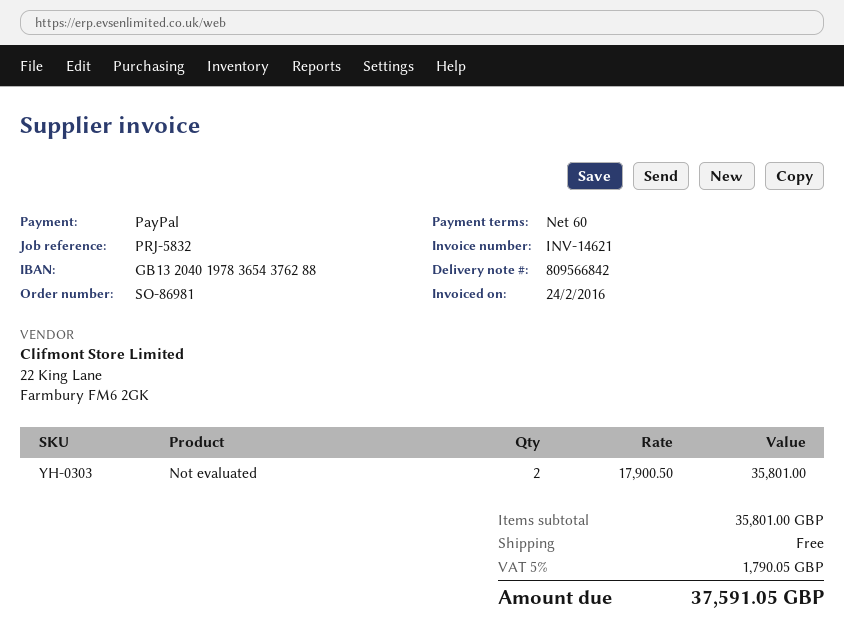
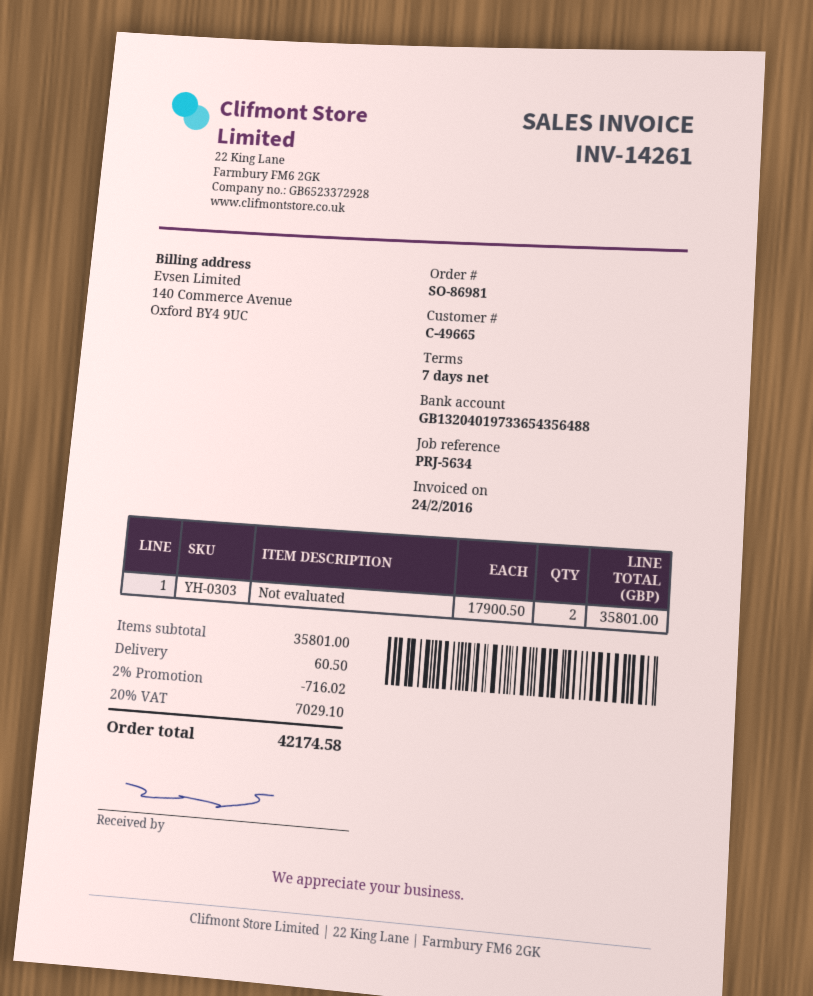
invoice number: INV-14621 -> INV-14261
payment terms: 60 days -> 7 days
reference: PRJ-5832 -> PRJ-5634
bank account: GB13204019783654376288 -> GB13204019733654356488
discount: none -> 2% = 716.02
shipping: 0.00 -> 60.50
tax: 5% = 1790.05 -> 20% = 7029.10
total: 37591.05 -> 42174.58

